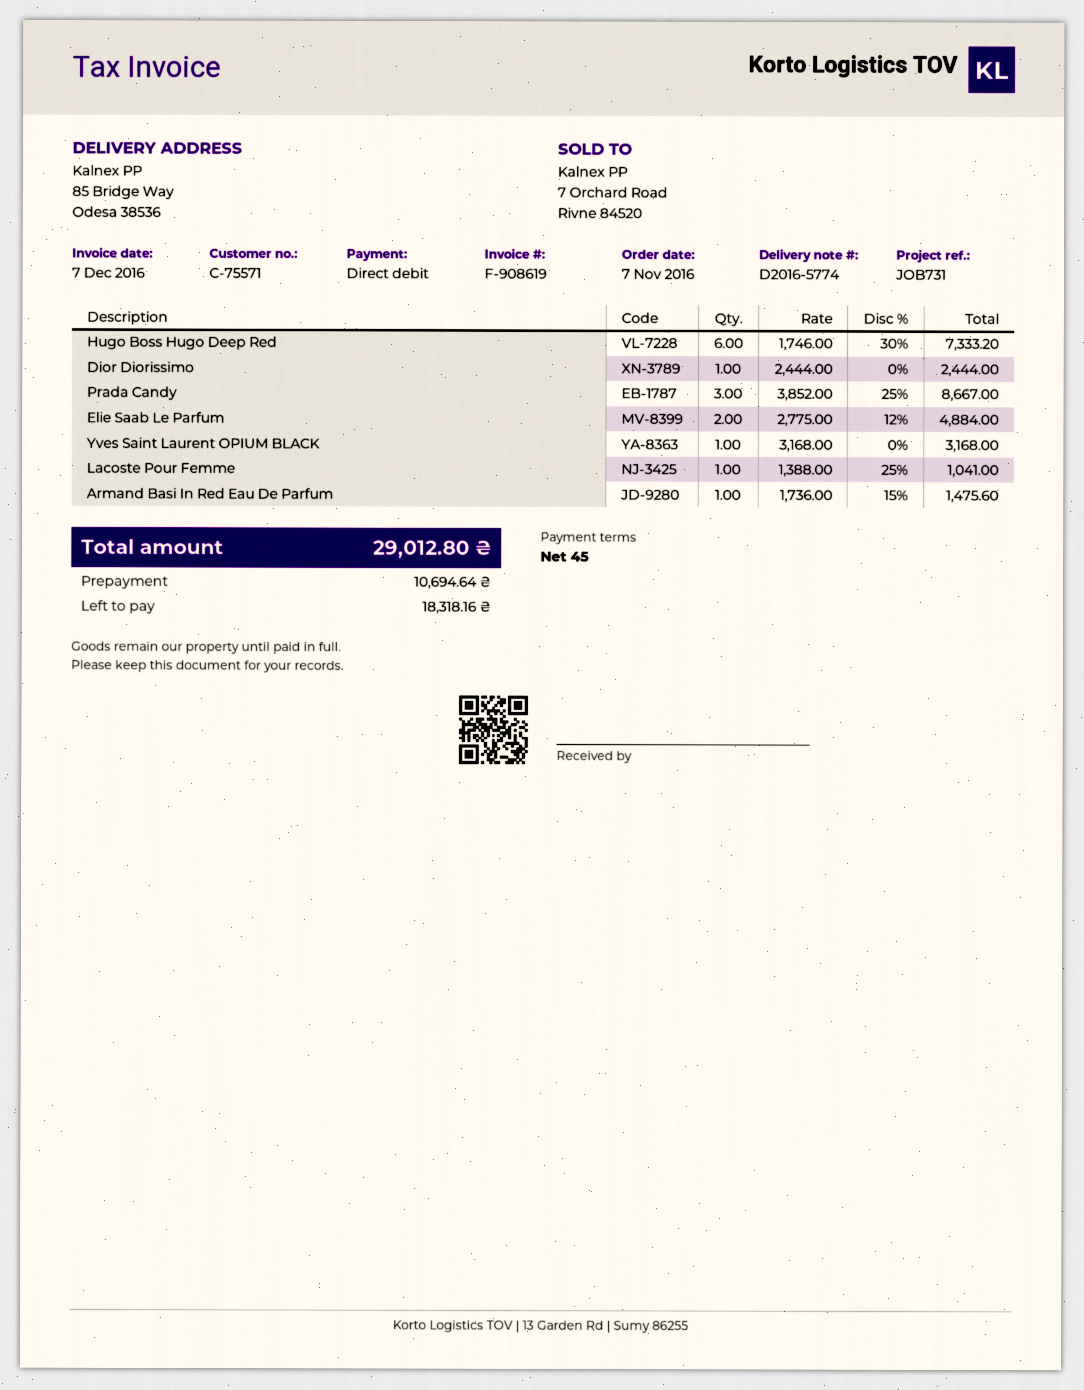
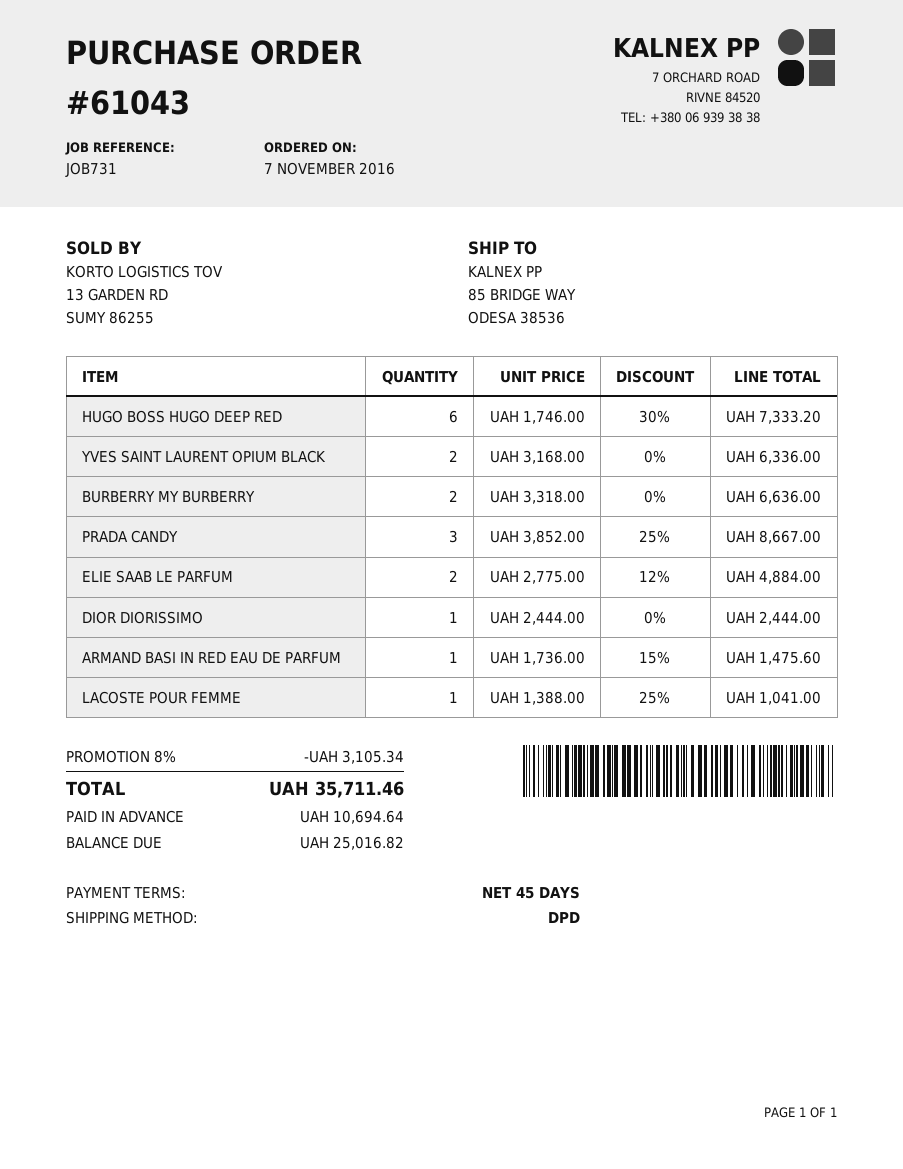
Yves Saint Laurent OPIUM BLACK: 1 x 3168.00 = 3168.00 -> 2 x 3168.00 = 6336.00
BURBERRY MY BURBERRY: none -> 2 x 3318.00 = 6636.00
discount: none -> 8% = 3105.34
total: 29012.80 -> 35711.46
balance: 18318.16 -> 25016.82

